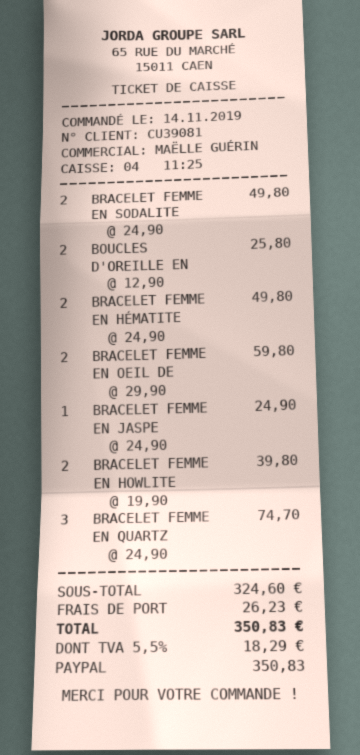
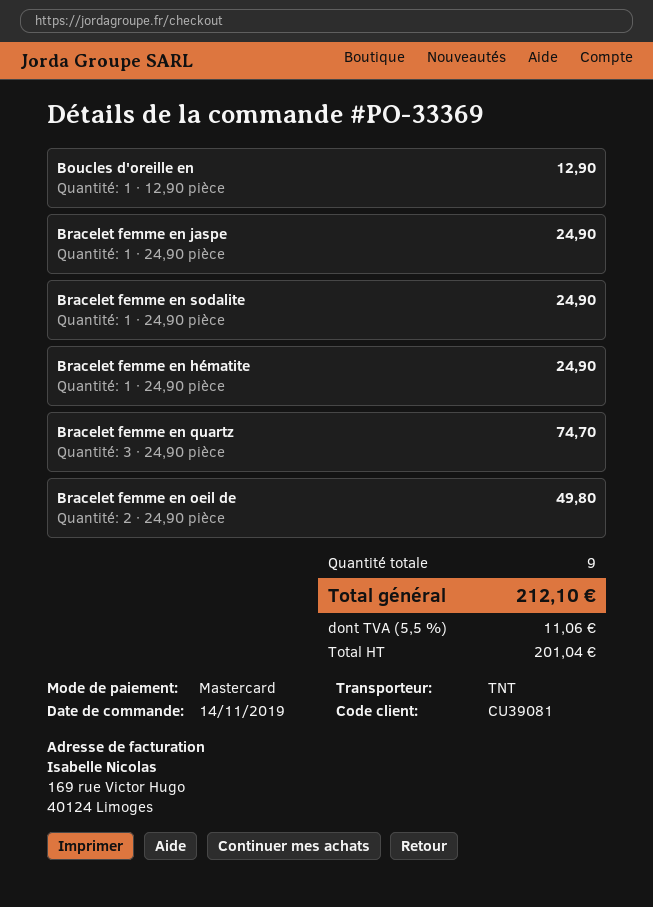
payment method: PayPal -> Mastercard
BRACELET FEMME EN SODALITE: 2 x 24.90 = 49.80 -> 1 x 24.90 = 24.90
BOUCLES D'OREILLE EN: 2 x 12.90 = 25.80 -> 1 x 12.90 = 12.90
BRACELET FEMME EN HÉMATITE: 2 x 24.90 = 49.80 -> 1 x 24.90 = 24.90
BRACELET FEMME EN OEIL DE: 2 x 29.90 = 59.80 -> 2 x 24.90 = 49.80
BRACELET FEMME EN HOWLITE: 2 x 19.90 = 39.80 -> none
shipping: 26.23 -> none
tax: 5.5% = 18.29 -> 5.5% = 11.06
total: 350.83 -> 212.10

